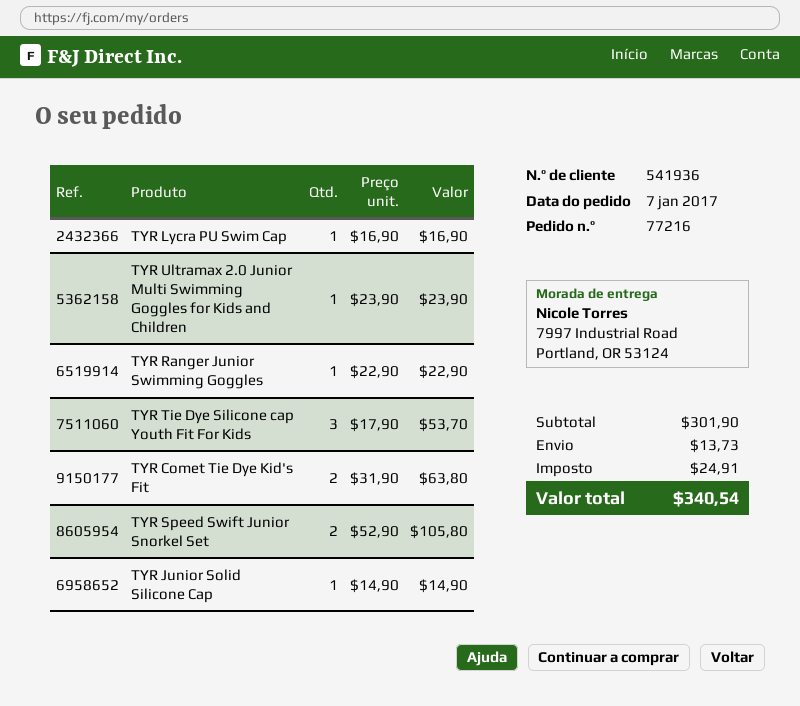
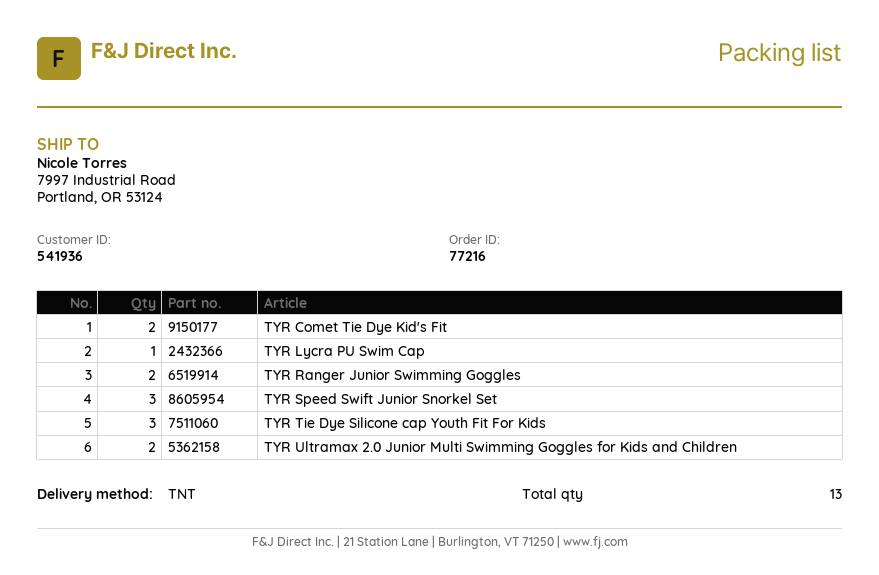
TYR Ultramax 2.0 Junior Multi Swimming Goggles for Kids and Children: 1 -> 2
TYR Ranger Junior Swimming Goggles: 1 -> 2
TYR Speed Swift Junior Snorkel Set: 2 -> 3
TYR Junior Solid Silicone Cap: 1 -> none

